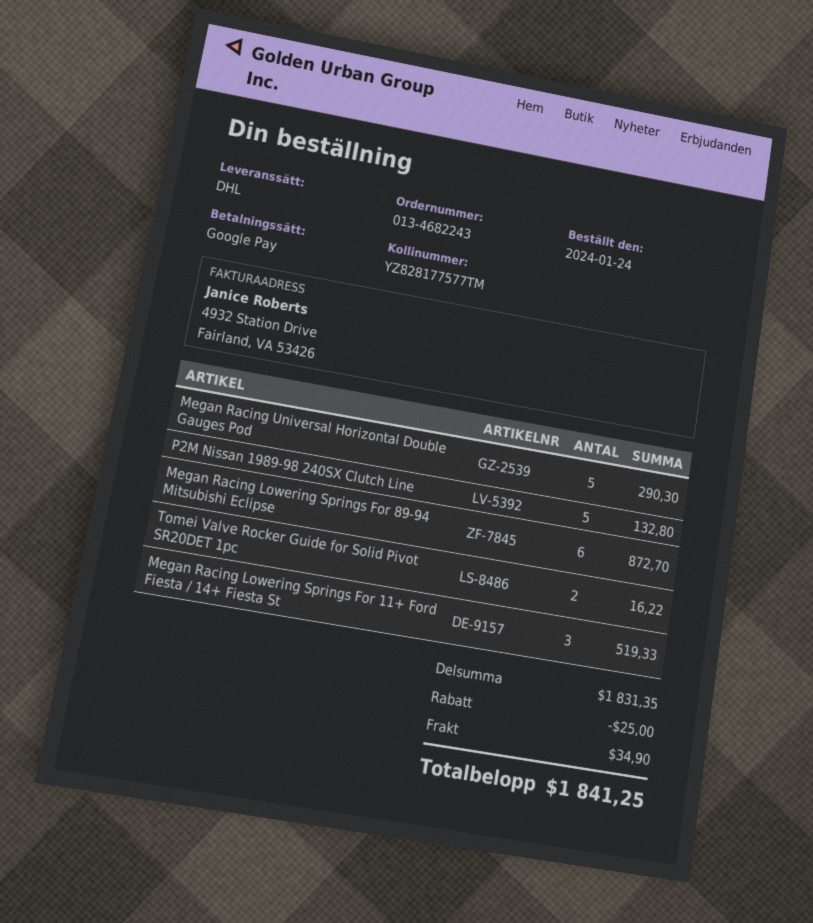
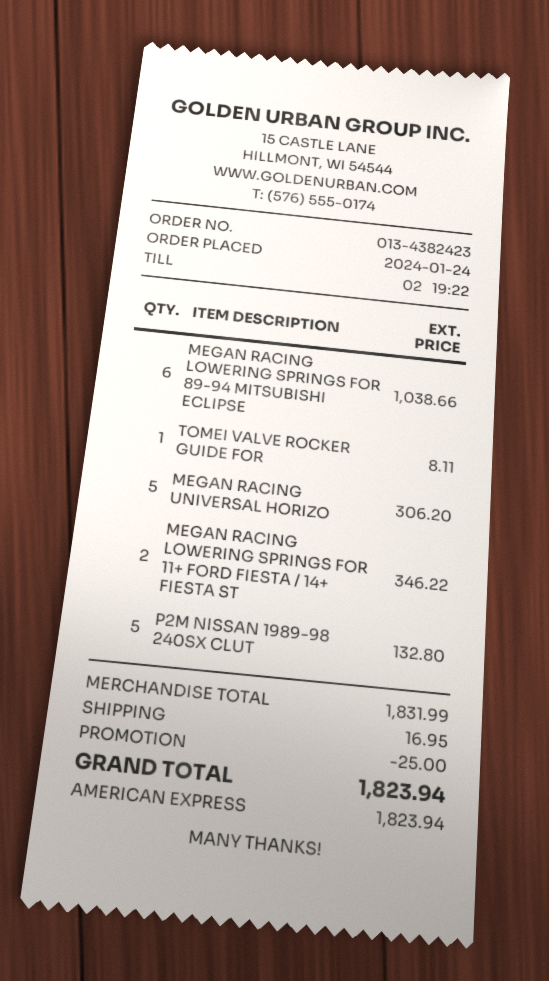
order number: 013-4682243 -> 013-4382423
payment method: Google Pay -> American Express
Megan Racing Universal Horizontal Double Gauges Pod: 5 for 290.30 -> 5 for 306.20
Megan Racing Lowering Springs For 89-94 Mitsubishi Eclipse: 6 for 872.70 -> 6 for 1038.66
Tomei Valve Rocker Guide for Solid Pivot SR20DET 1pc: 2 for 16.22 -> 1 for 8.11
Megan Racing Lowering Springs For 11+ Ford Fiesta / 14+ Fiesta St: 3 for 519.33 -> 2 for 346.22
subtotal: 1831.35 -> 1831.99
shipping: 34.90 -> 16.95
total: 1841.25 -> 1823.94

